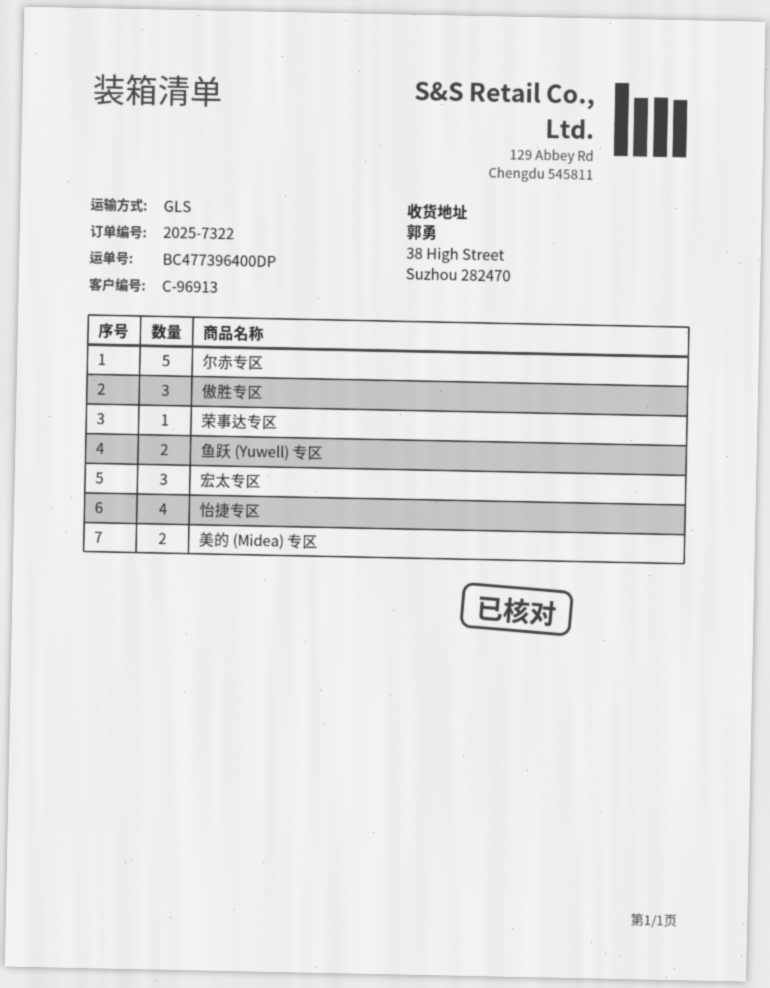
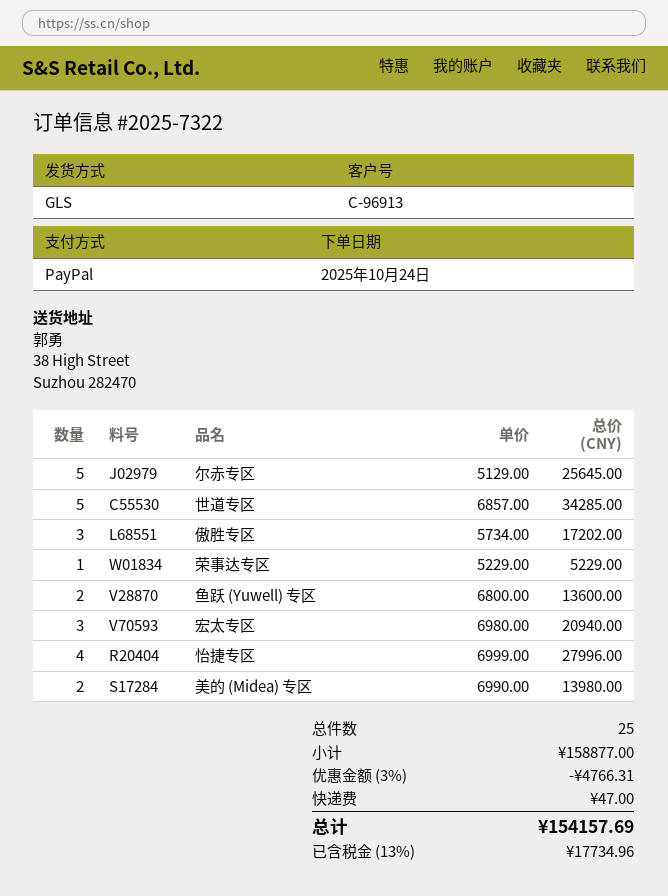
世道专区: none -> 5

